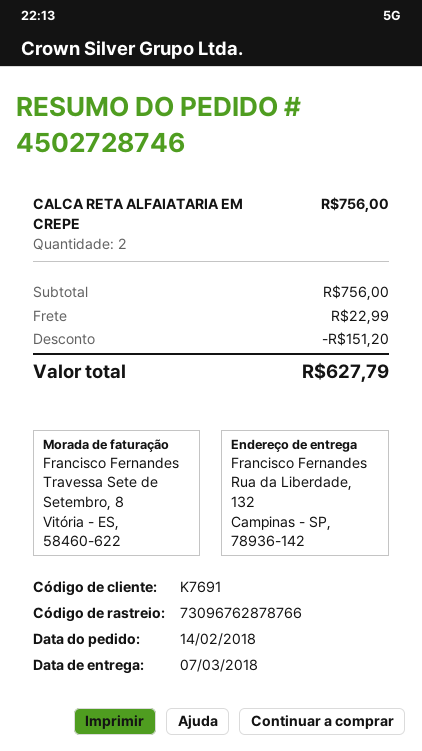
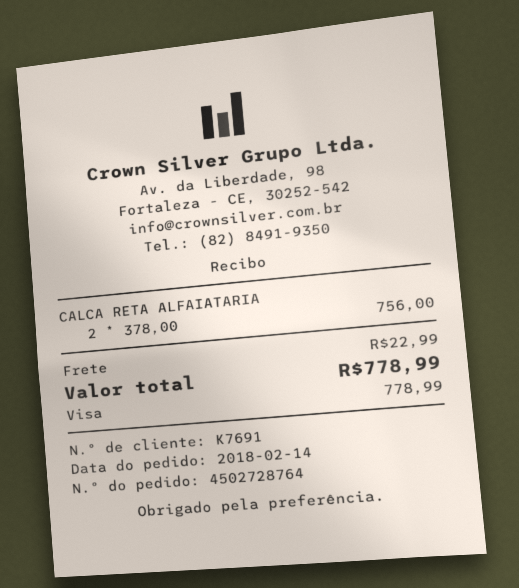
order number: 4502728746 -> 4502728764
discount: 151.20 -> none
total: 627.79 -> 778.99

